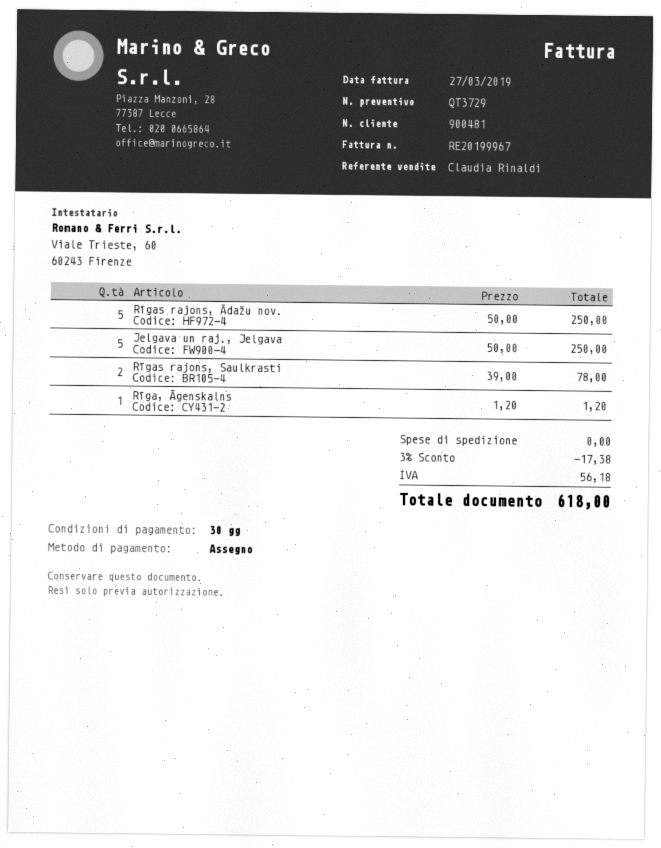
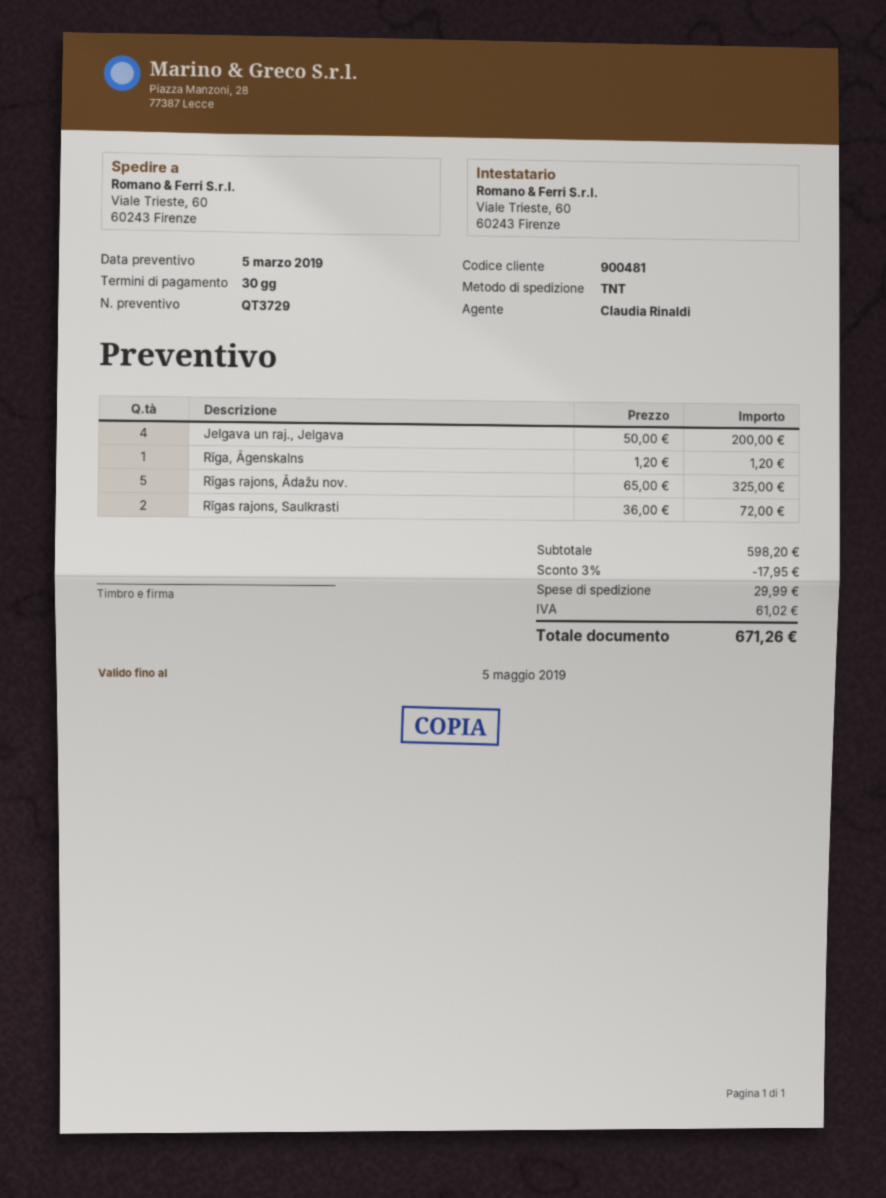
Rīgas rajons, Ādažu nov.: 5 x 50.00 = 250.00 -> 5 x 65.00 = 325.00
Jelgava un raj., Jelgava: 5 x 50.00 = 250.00 -> 4 x 50.00 = 200.00
Rīgas rajons, Saulkrasti: 2 x 39.00 = 78.00 -> 2 x 36.00 = 72.00
discount: 3% = 17.38 -> 3% = 17.95
shipping: 0.00 -> 29.99
tax: 56.18 -> 61.02
total: 618.00 -> 671.26

